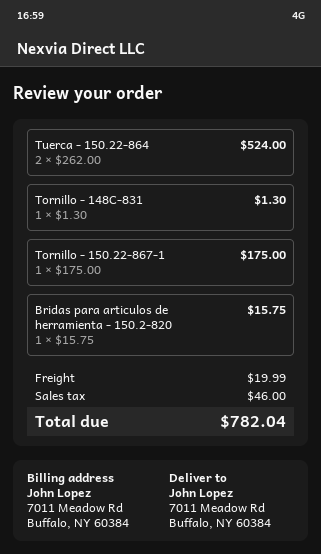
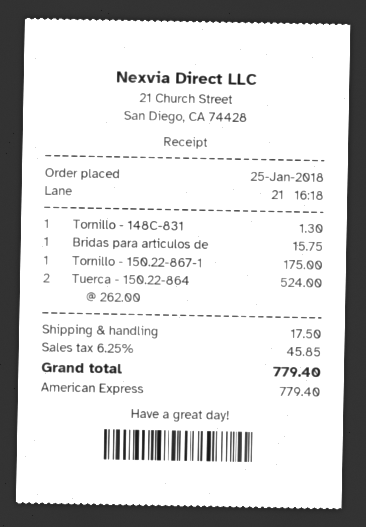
shipping: 19.99 -> 17.50
tax: 46.00 -> 45.85
total: 782.04 -> 779.40

